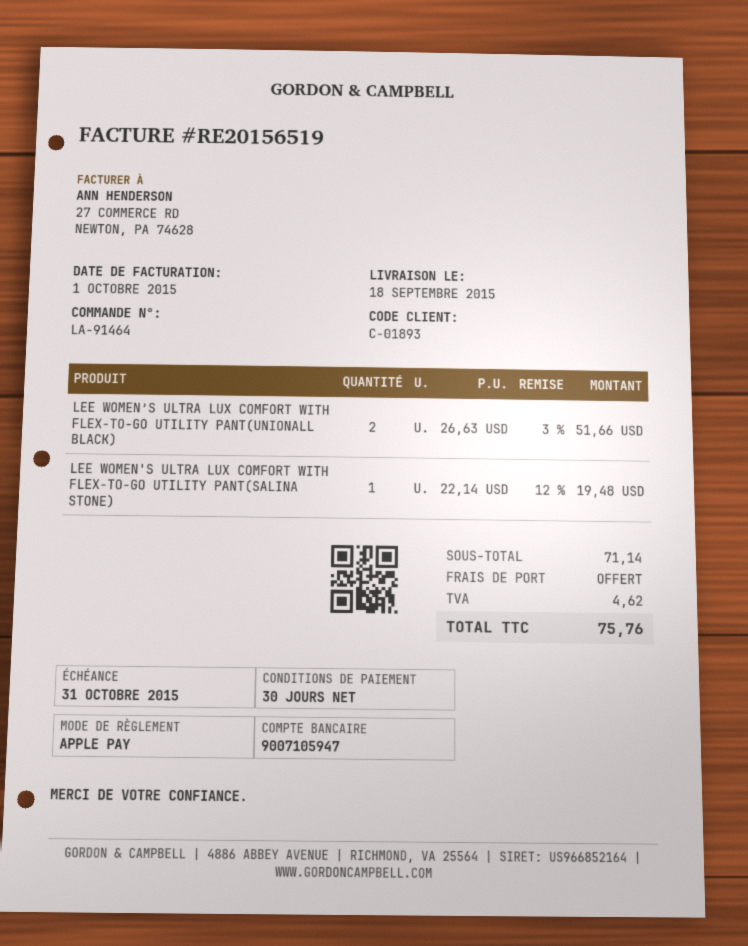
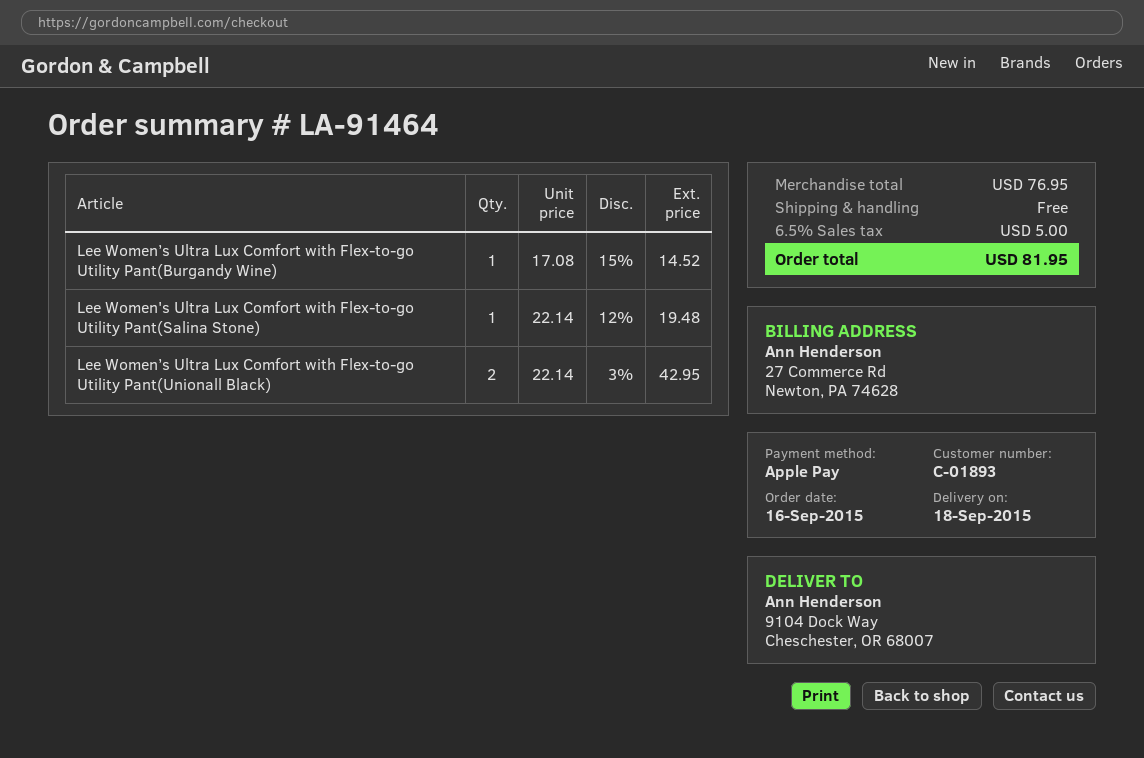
LEE WOMEN’S ULTRA LUX COMFORT WITH FLEX-TO-GO UTILITY PANT(UNIONALL BLACK): 2 x 26.63 - 3% = 51.66 -> 2 x 22.14 - 3% = 42.95
Lee Women’s Ultra Lux Comfort with Flex-to-go Utility Pant(Burgandy Wine): none -> 1 x 17.08 - 15% = 14.52
subtotal: 71.14 -> 76.95
tax: 4.62 -> 5.00
total: 75.76 -> 81.95

